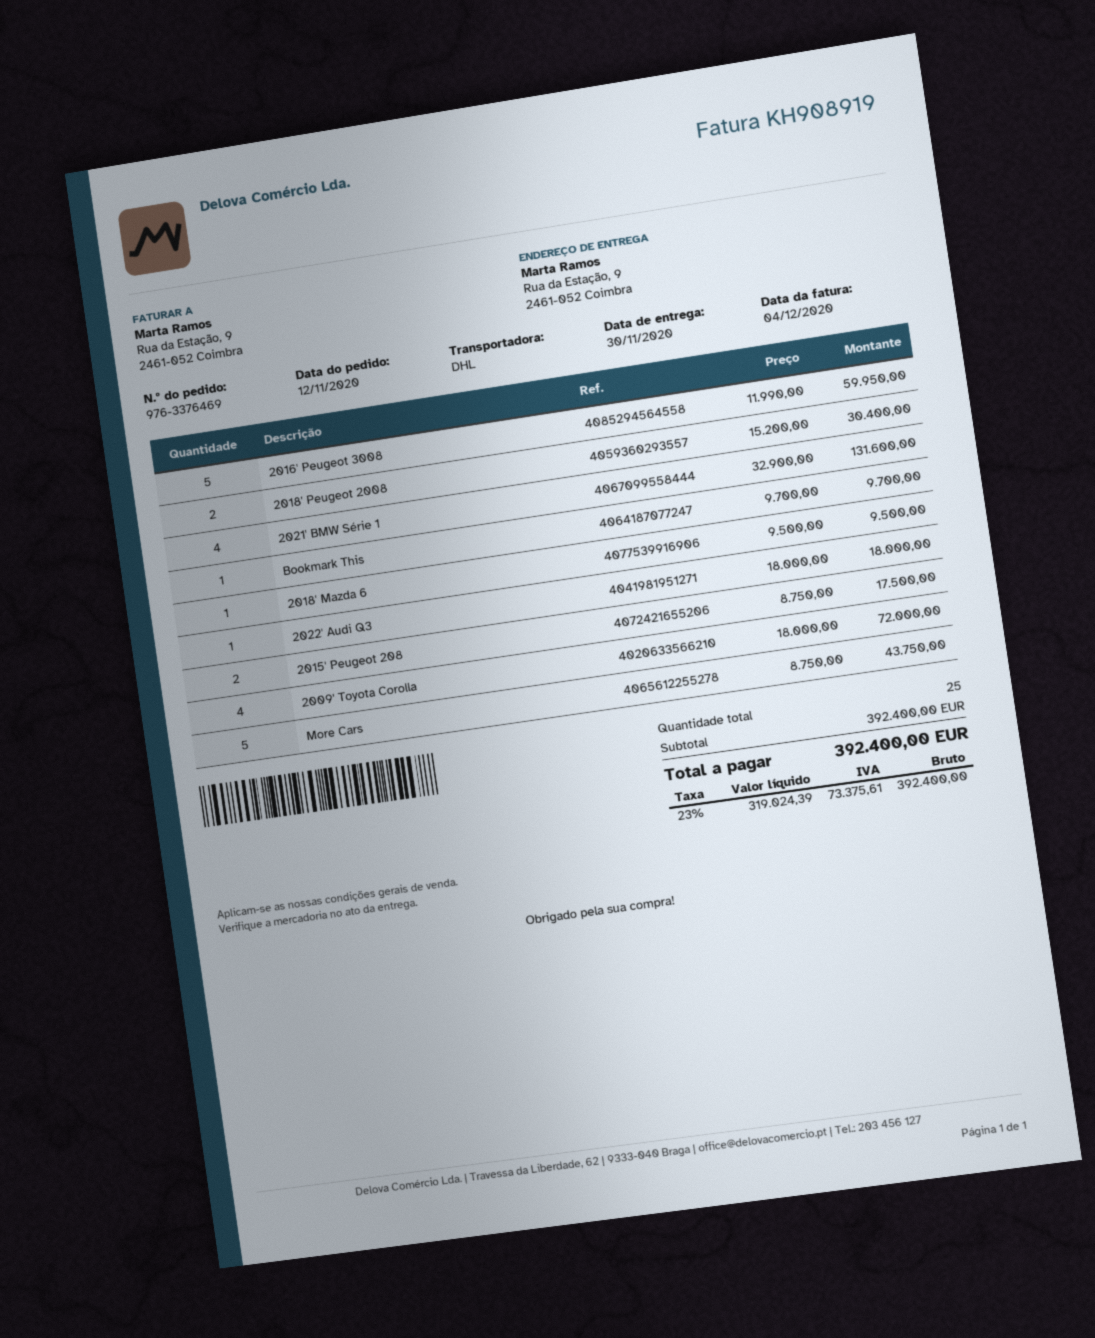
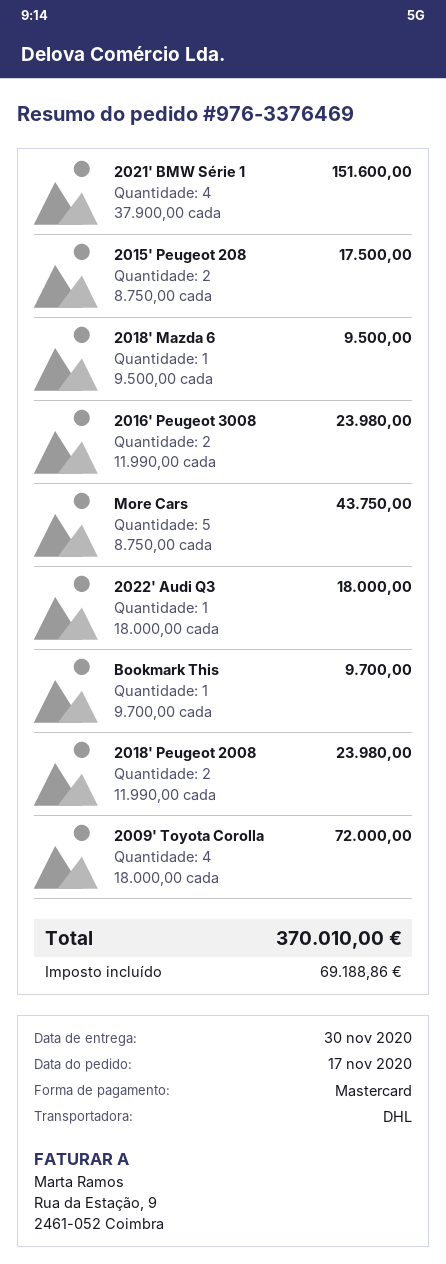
order date: 2020-11-12 -> 2020-11-17
2016' Peugeot 3008: 5 x 11990.00 = 59950.00 -> 2 x 11990.00 = 23980.00
2018' Peugeot 2008: 2 x 15200.00 = 30400.00 -> 2 x 11990.00 = 23980.00
2021' BMW Série 1: 4 x 32900.00 = 131600.00 -> 4 x 37900.00 = 151600.00
tax: 73375.61 -> 69188.86
total: 392400.00 -> 370010.00

